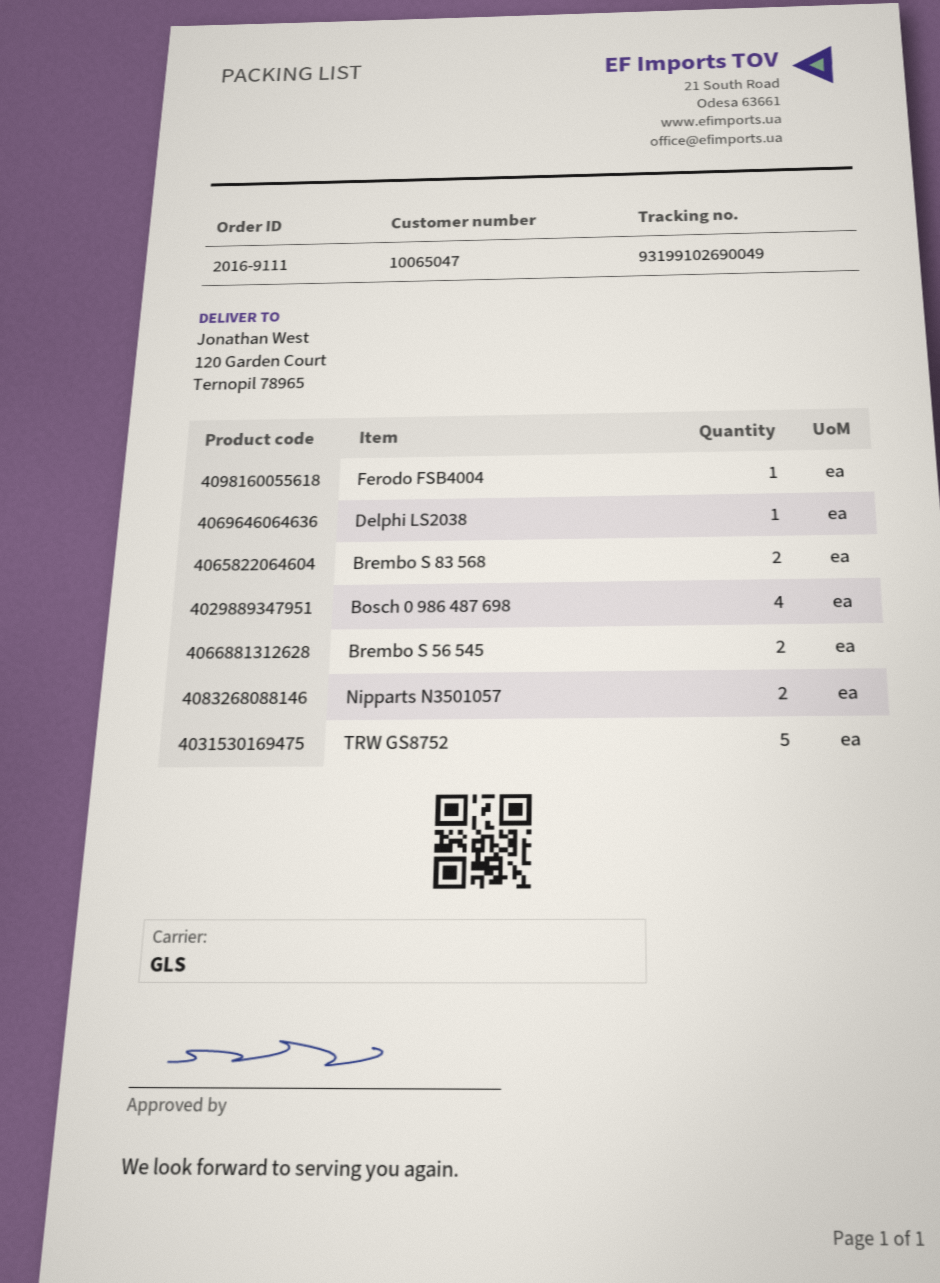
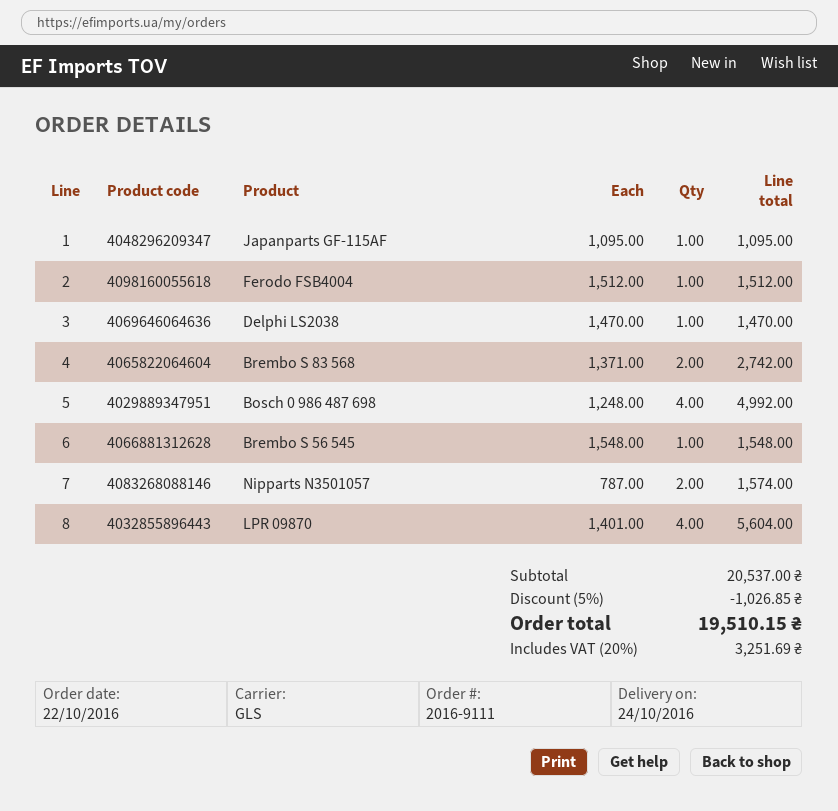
Brembo S 56 545: 2 -> 1
TRW GS8752: 5 -> none
Japanparts GF-115AF: none -> 1
LPR 09870: none -> 4

